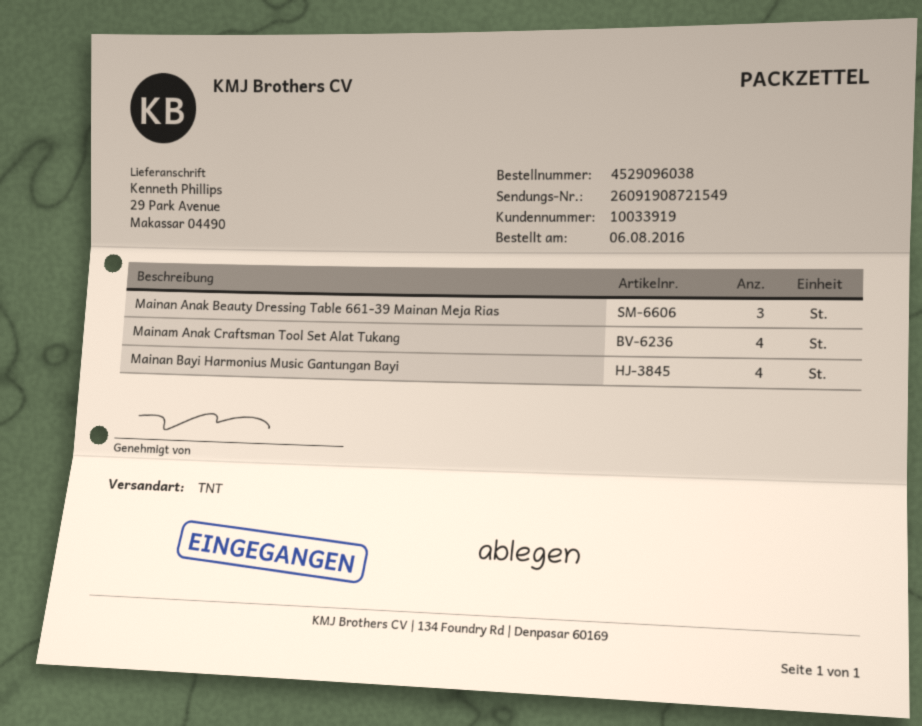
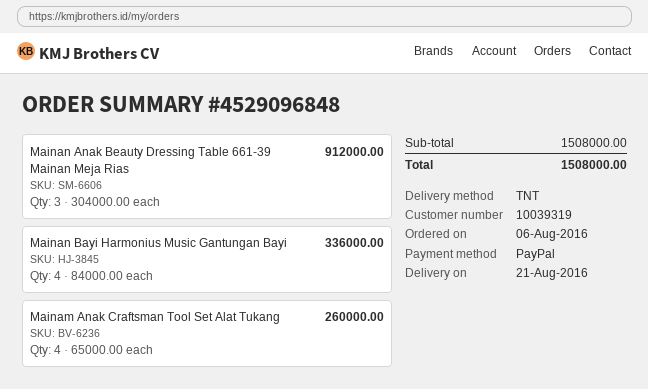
order number: 4529096038 -> 4529096848
customer number: 10033919 -> 10039319

